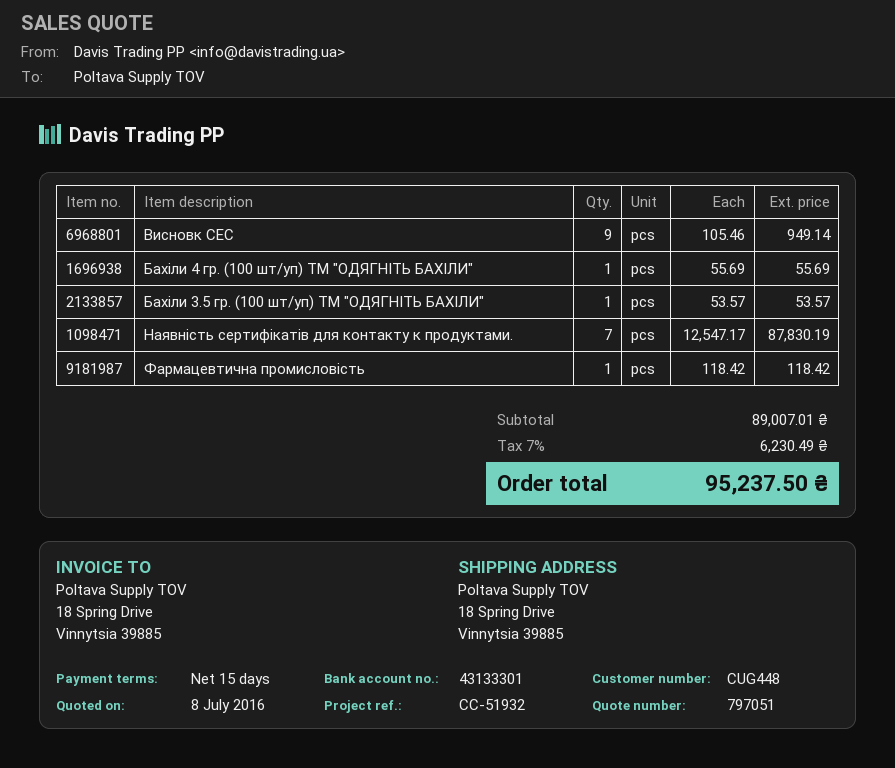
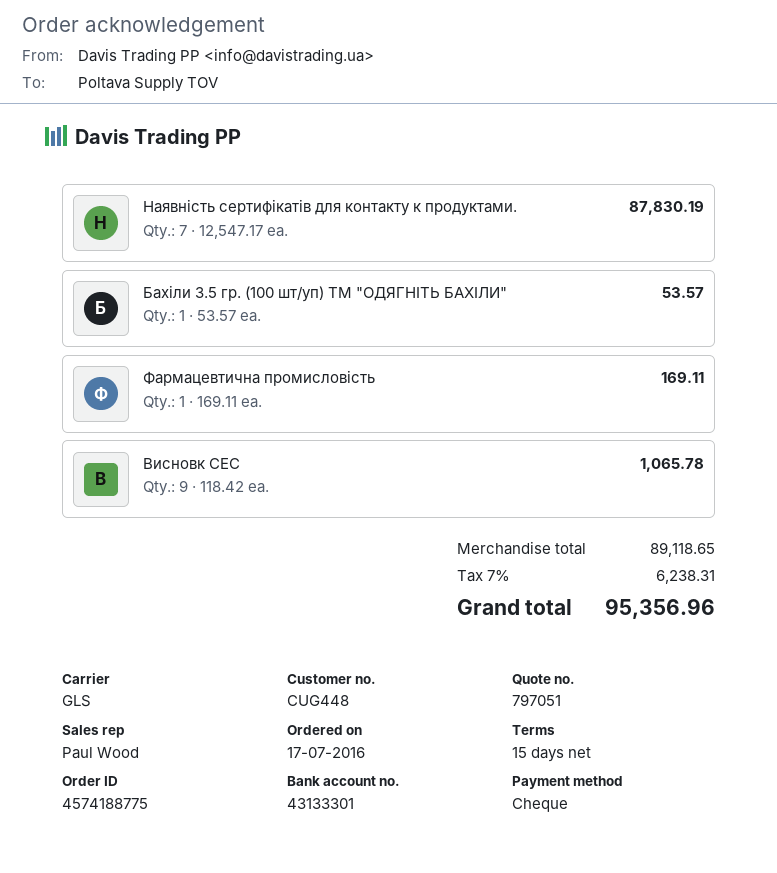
Висновк СЕС: 9 x 105.46 = 949.14 -> 9 x 118.42 = 1065.78
Бахіли 4 гр. (100 шт/уп) ТМ "ОДЯГНІТЬ БАХІЛИ": 1 x 55.69 = 55.69 -> none
Фармацевтична промисловість: 1 x 118.42 = 118.42 -> 1 x 169.11 = 169.11
subtotal: 89007.01 -> 89118.65
tax: 7% = 6230.49 -> 7% = 6238.31
total: 95237.50 -> 95356.96

